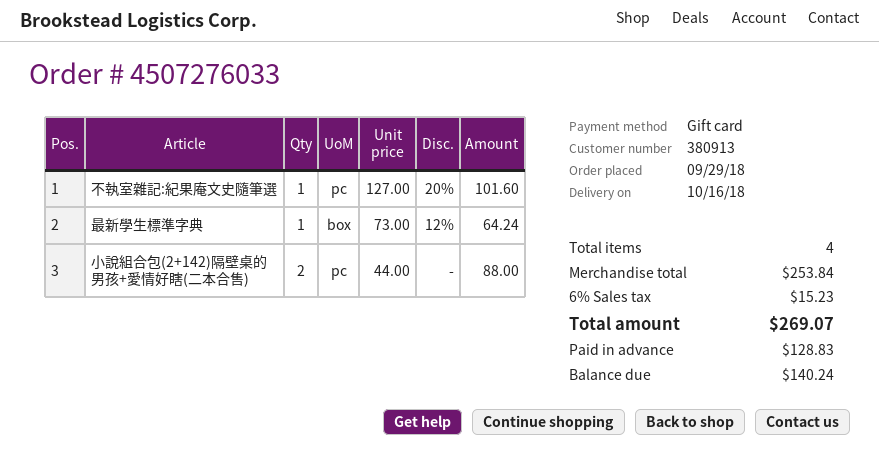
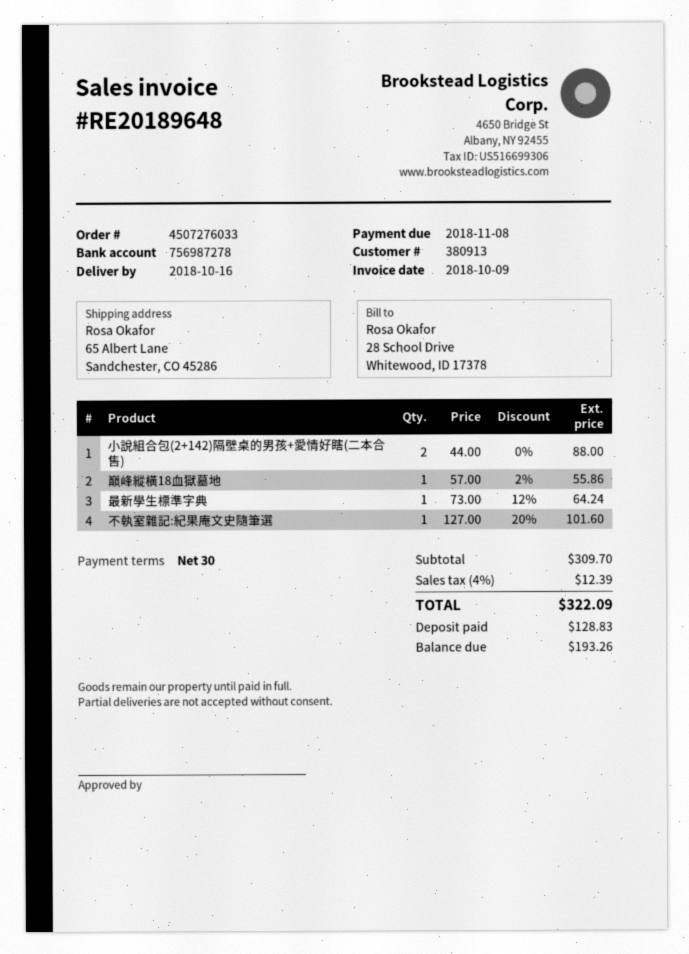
巔峰縱橫18血獄墓地: none -> 1 x 57.00 - 2% = 55.86
subtotal: 253.84 -> 309.70
tax: 6% = 15.23 -> 4% = 12.39
total: 269.07 -> 322.09
balance: 140.24 -> 193.26

